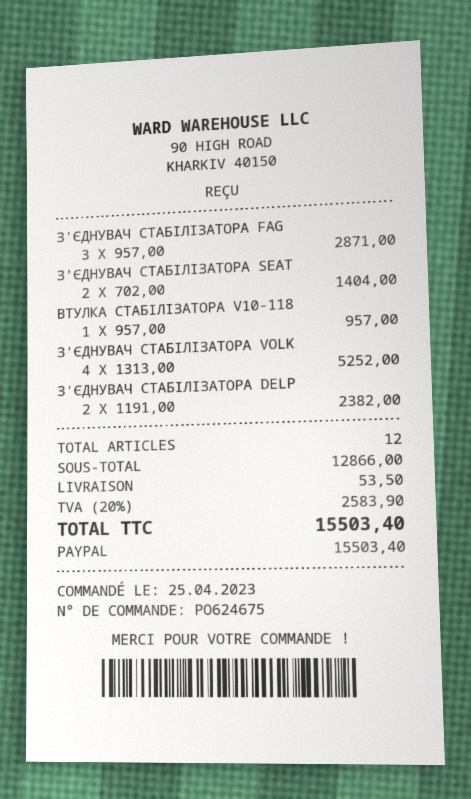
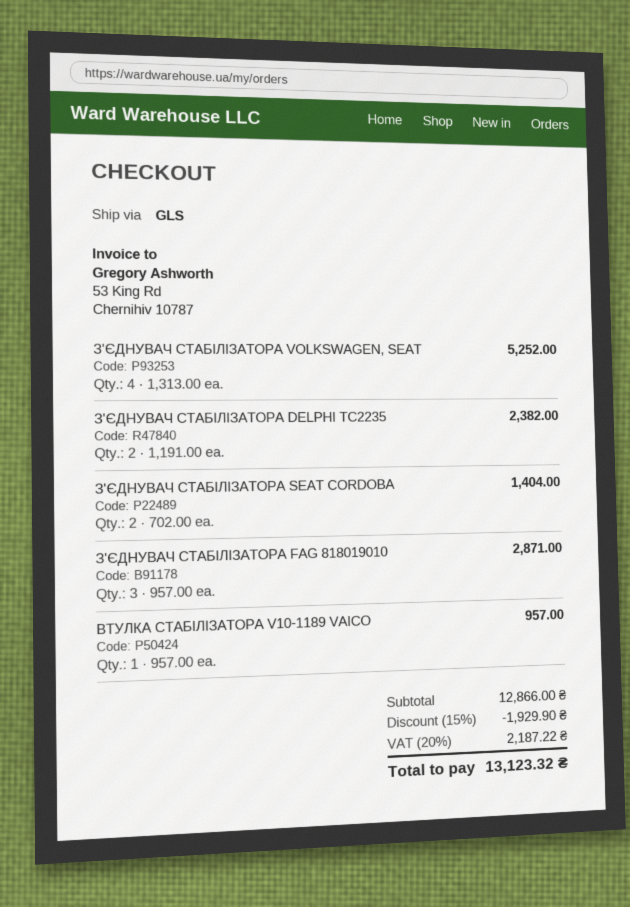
discount: none -> 15% = 1929.90
shipping: 53.50 -> none
tax: 20% = 2583.90 -> 20% = 2187.22
total: 15503.40 -> 13123.32

